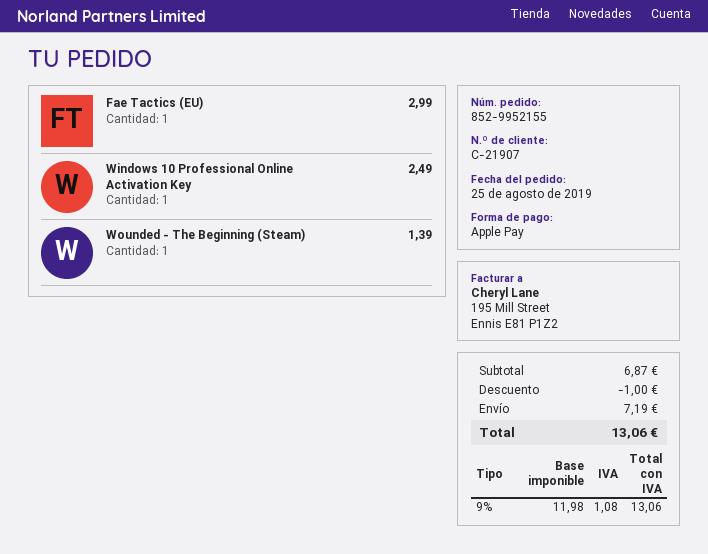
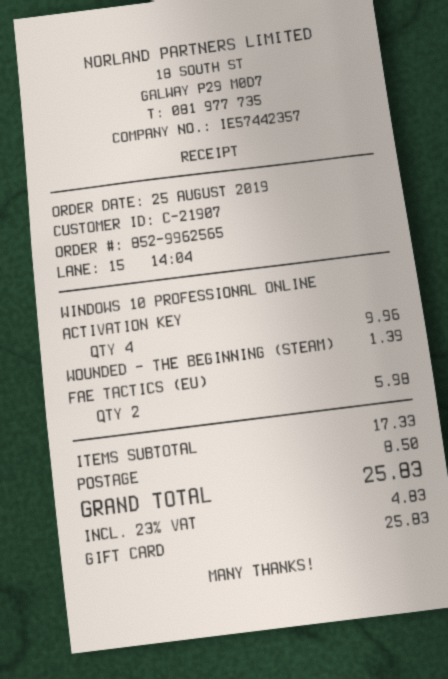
order number: 852-9952155 -> 852-9962565
payment method: Apple Pay -> gift card
Fae Tactics (EU): 1 for 2.99 -> 2 for 5.98
Windows 10 Professional Online Activation Key: 1 for 2.49 -> 4 for 9.96
subtotal: 6.87 -> 17.33
discount: 1.00 -> none
shipping: 7.19 -> 8.50
tax: 9% = 1.08 -> 23% = 4.83
total: 13.06 -> 25.83

